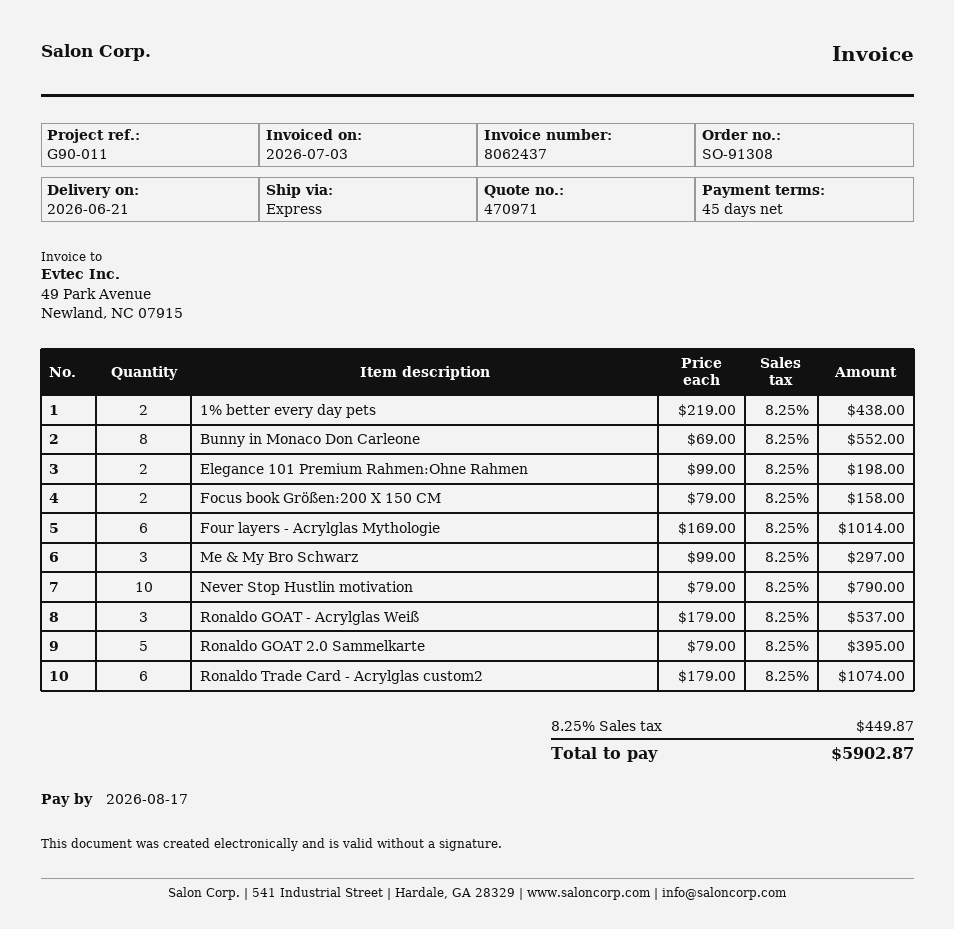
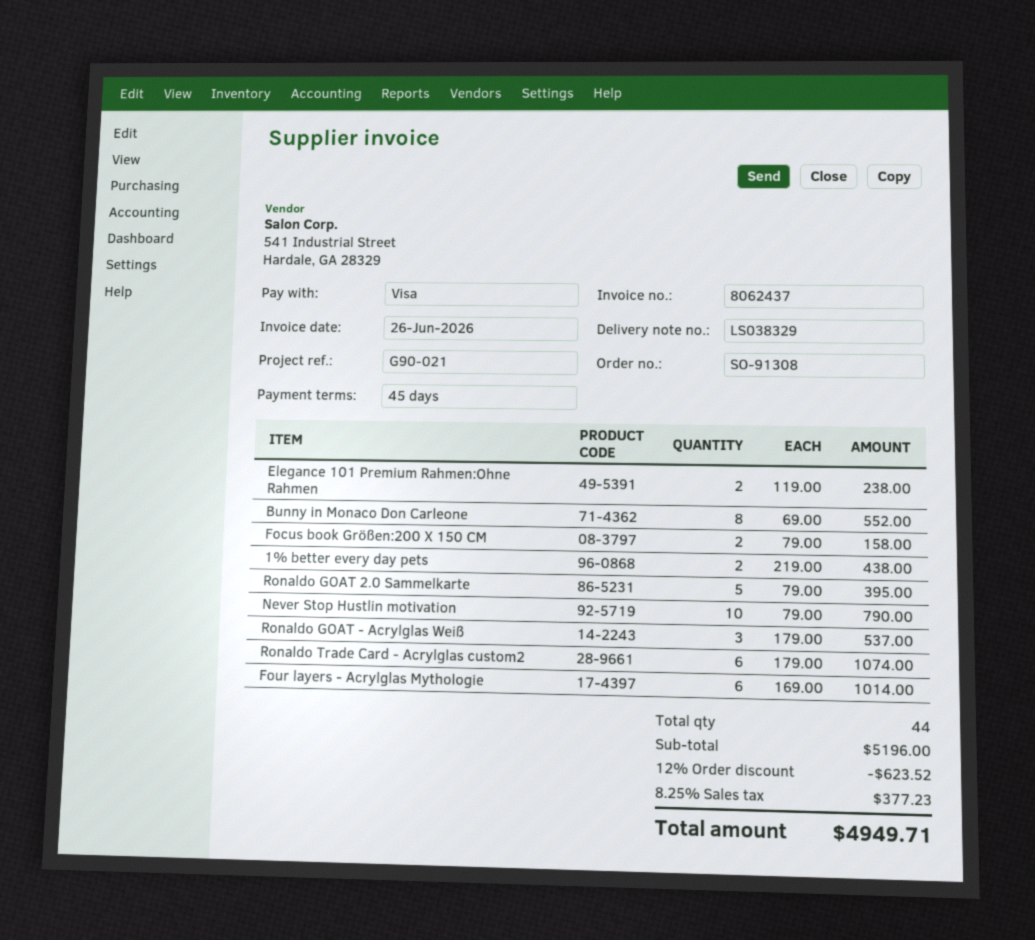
invoice date: 2026-07-03 -> 2026-06-26
reference: G90-011 -> G90-021
Elegance 101 Premium Rahmen:Ohne Rahmen: 2 x 99.00 = 198.00 -> 2 x 119.00 = 238.00
Me & My Bro Schwarz: 3 x 99.00 = 297.00 -> none
discount: none -> 12% = 623.52
tax: 8.25% = 449.87 -> 8.25% = 377.23
total: 5902.87 -> 4949.71

